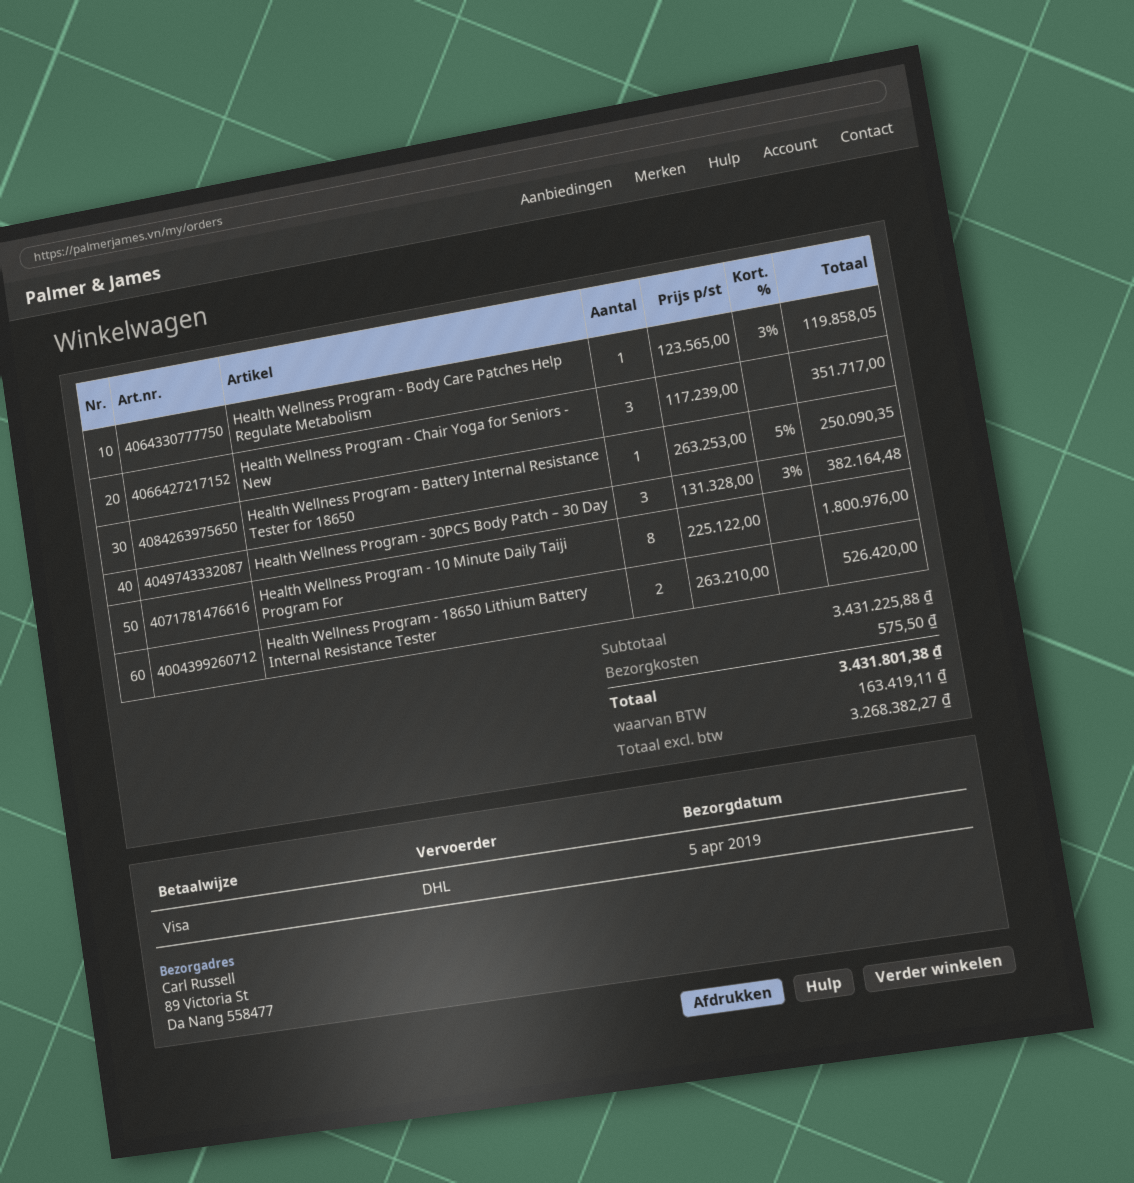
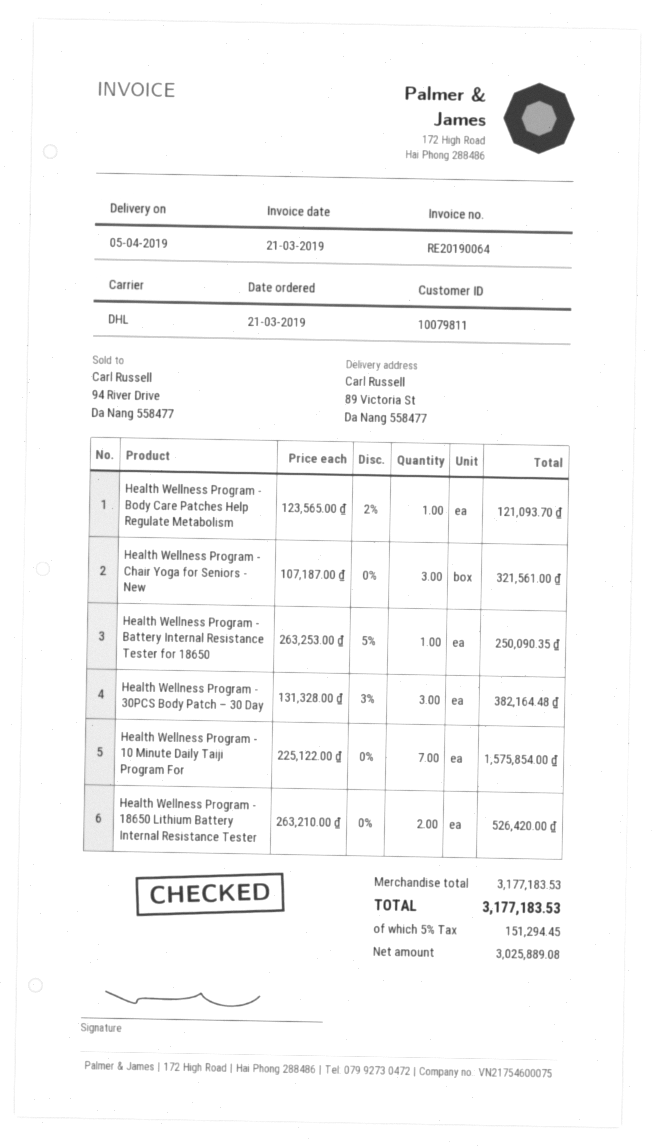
Health Wellness Program - Body Care Patches Help Regulate Metabolism: 1 x 123565.00 - 3% = 119858.05 -> 1 x 123565.00 - 2% = 121093.70
Health Wellness Program - Chair Yoga for Seniors - New: 3 x 117239.00 = 351717.00 -> 3 x 107187.00 = 321561.00
Health Wellness Program - 10 Minute Daily Taiji Program For: 8 x 225122.00 = 1800976.00 -> 7 x 225122.00 = 1575854.00
subtotal: 3431225.88 -> 3177183.53
shipping: 575.50 -> none
net: 3268382.27 -> 3025889.08
tax: 163419.11 -> 151294.45
total: 3431801.38 -> 3177183.53

